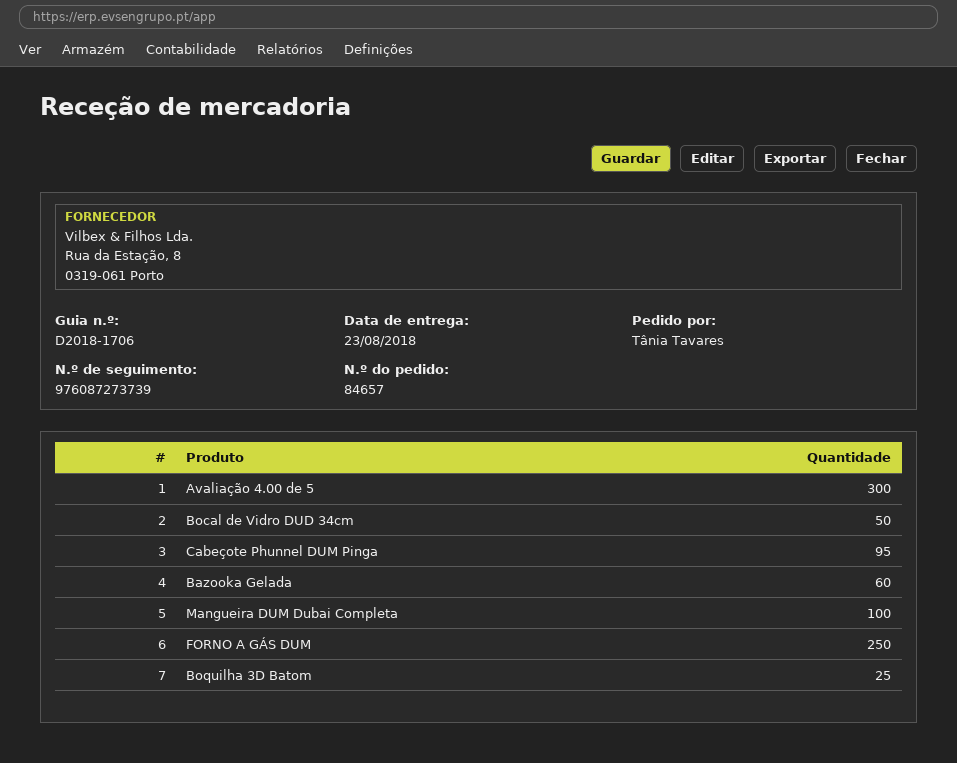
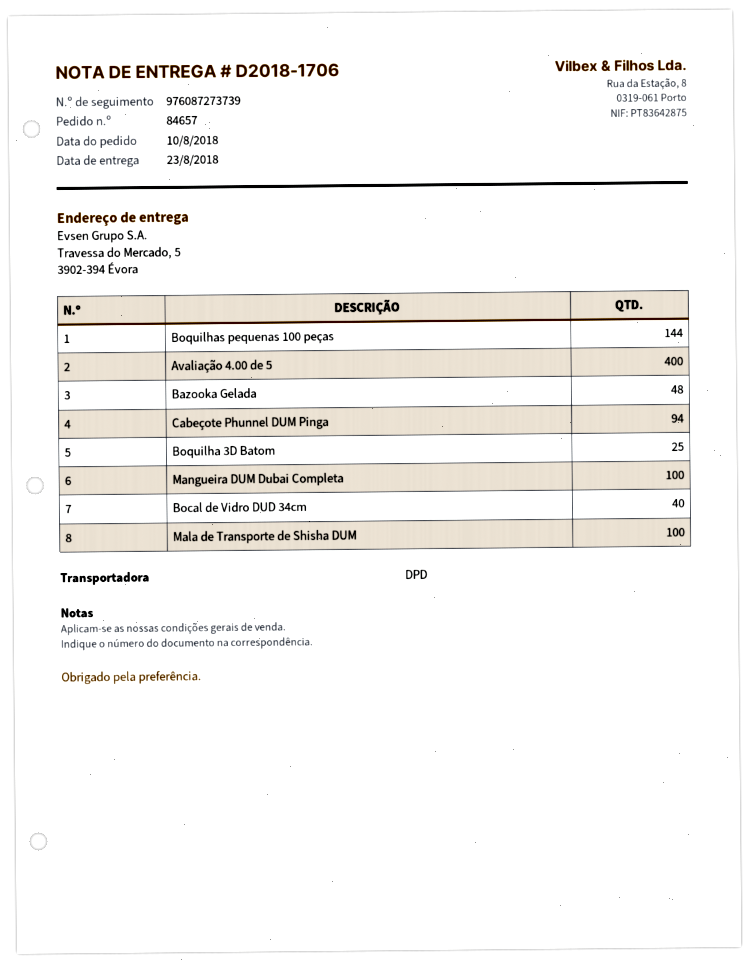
Avaliação 4.00 de 5: 300 -> 400
Bocal de Vidro DUD 34cm: 50 -> 40
Cabeçote Phunnel DUM Pinga: 95 -> 94
Bazooka Gelada: 60 -> 48
FORNO A GÁS DUM: 250 -> none
Boquilhas pequenas 100 peças: none -> 144
Mala de Transporte de Shisha DUM: none -> 100

